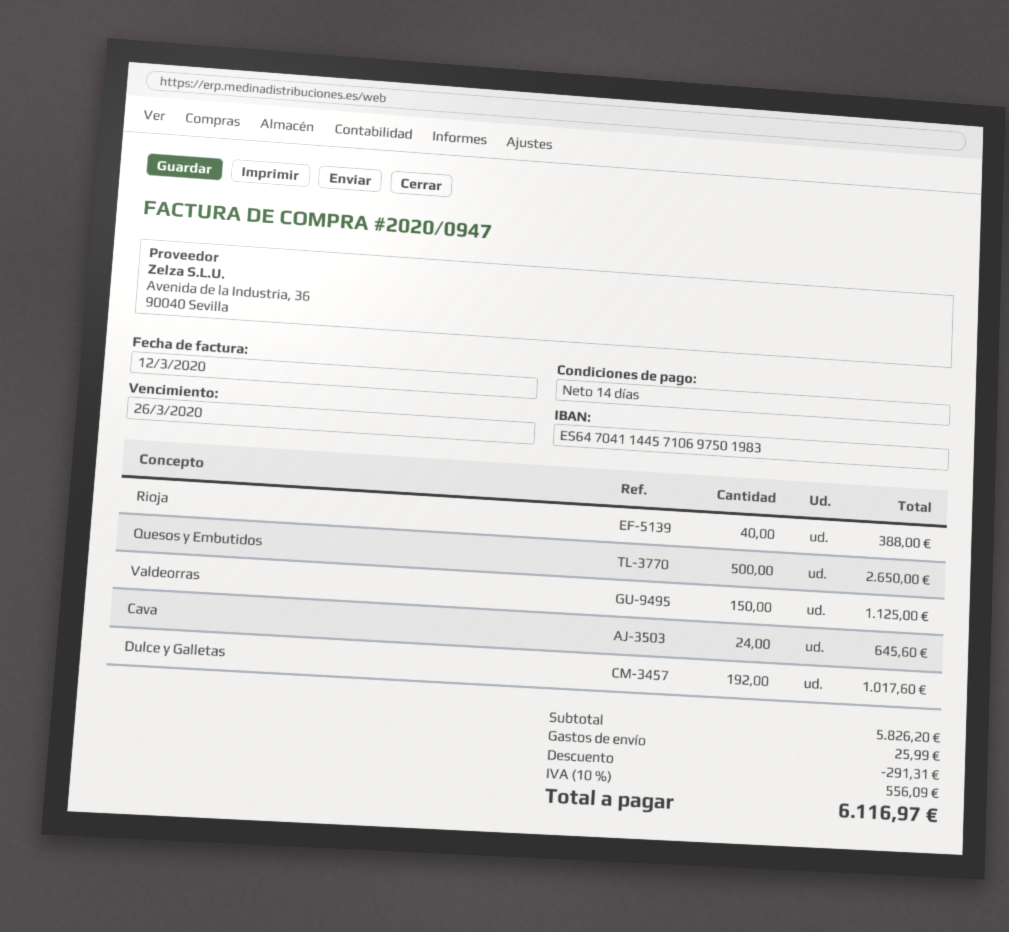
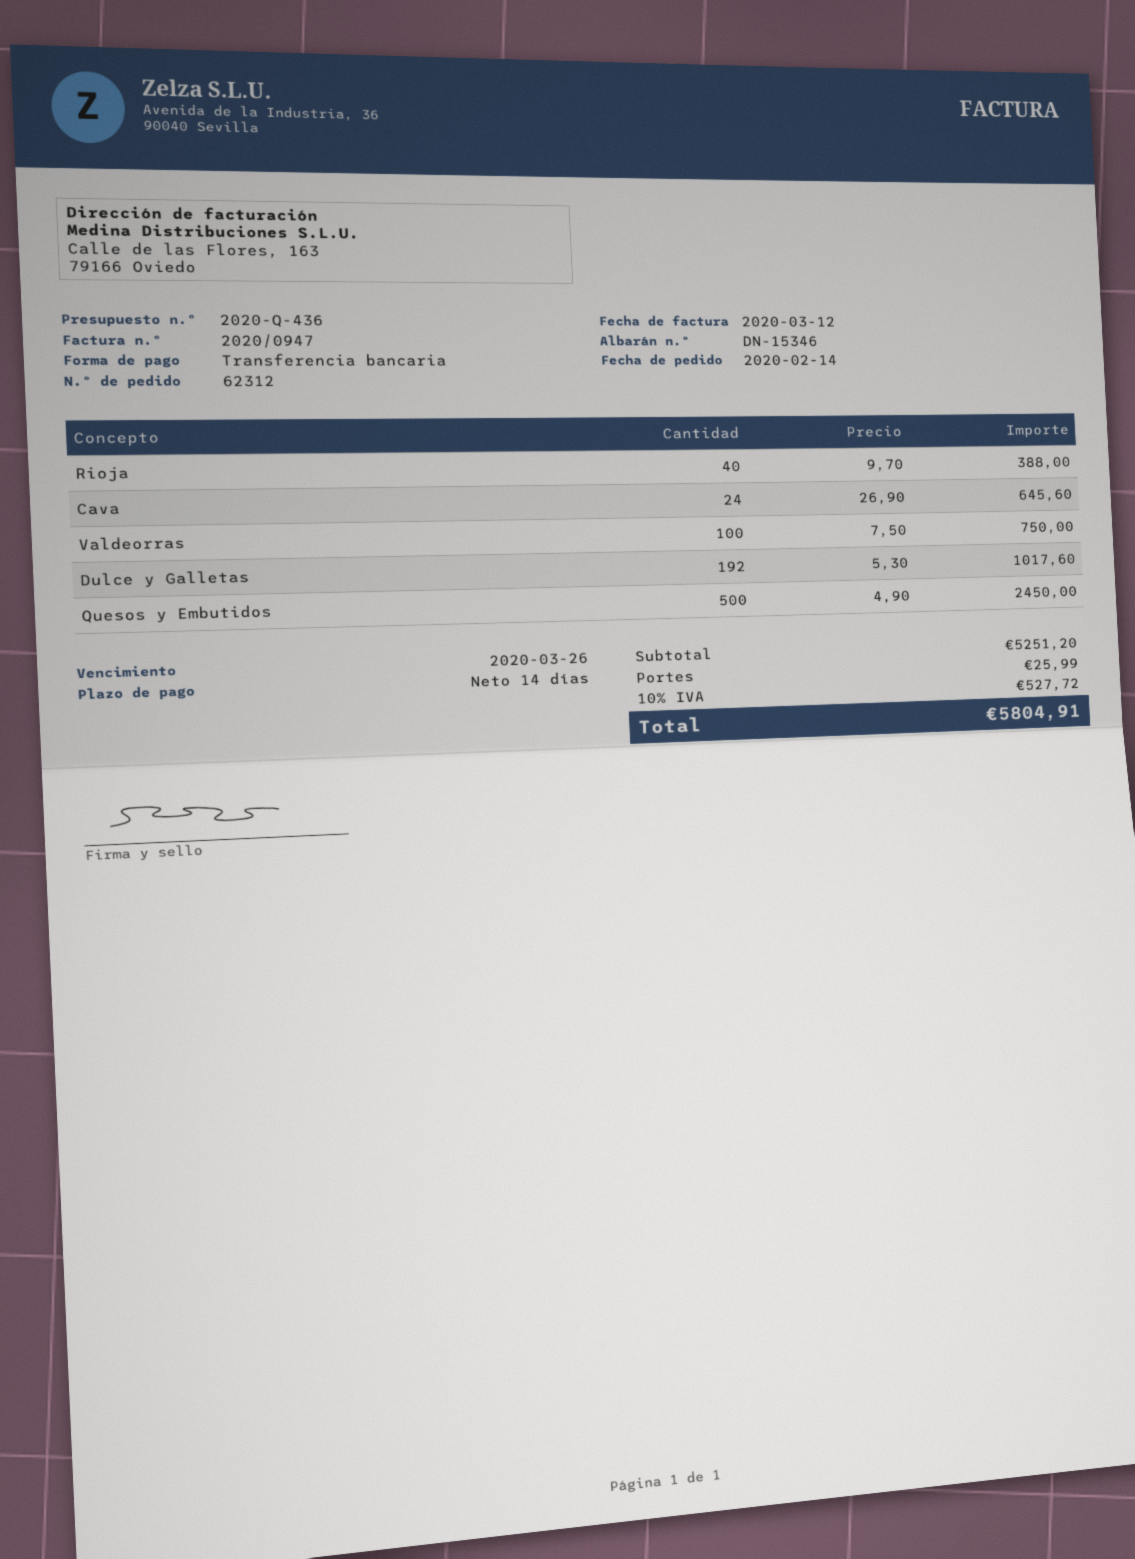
Quesos y Embutidos: 500 for 2650.00 -> 500 for 2450.00
Valdeorras: 150 for 1125.00 -> 100 for 750.00
subtotal: 5826.20 -> 5251.20
discount: 291.31 -> none
tax: 10% = 556.09 -> 10% = 527.72
total: 6116.97 -> 5804.91

